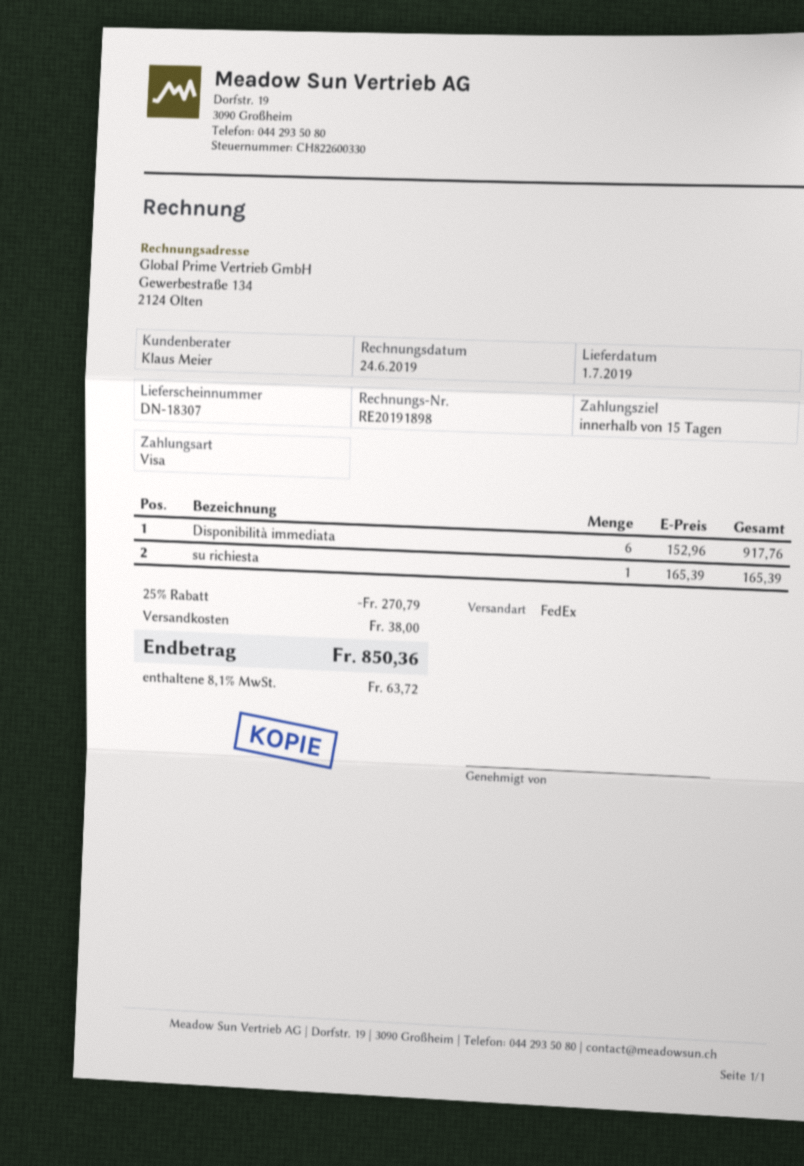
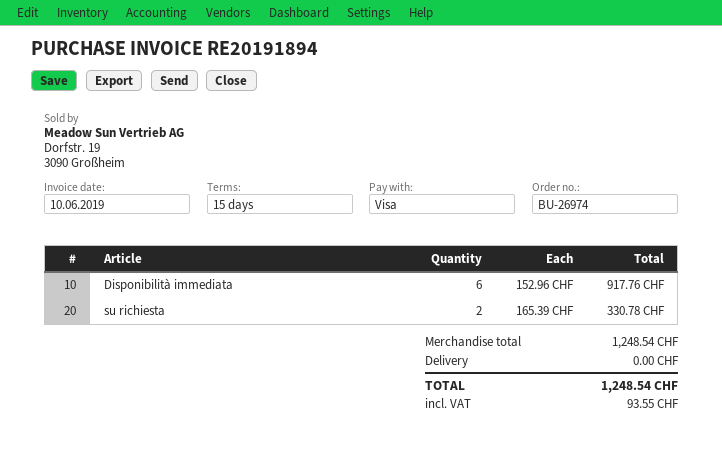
invoice number: RE20191898 -> RE20191894
invoice date: 2019-06-24 -> 2019-06-10
su richiesta: 1 x 165.39 = 165.39 -> 2 x 165.39 = 330.78
discount: 25% = 270.79 -> none
shipping: 38.00 -> 0.00
tax: 63.72 -> 93.55
total: 850.36 -> 1248.54

